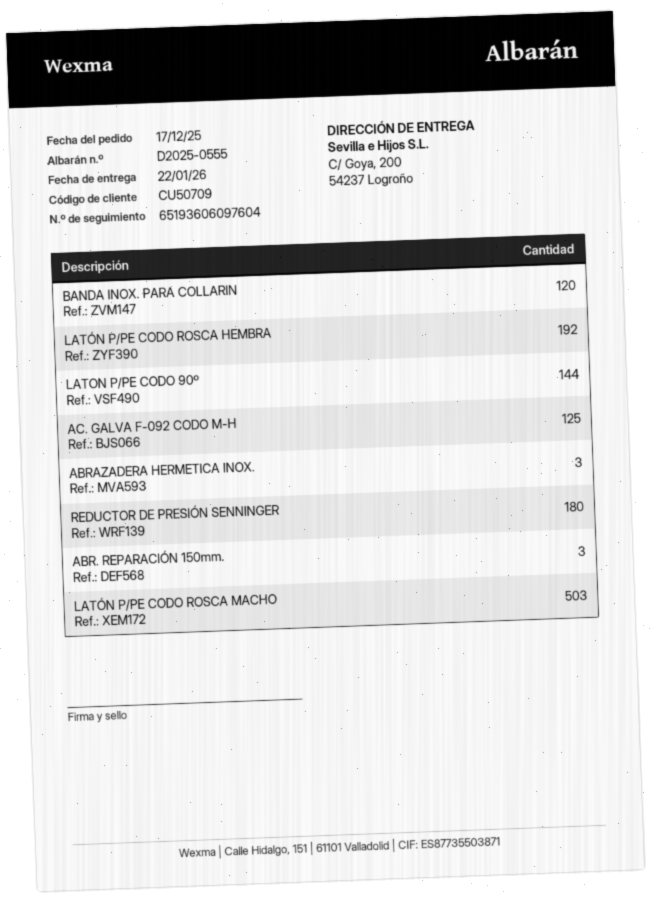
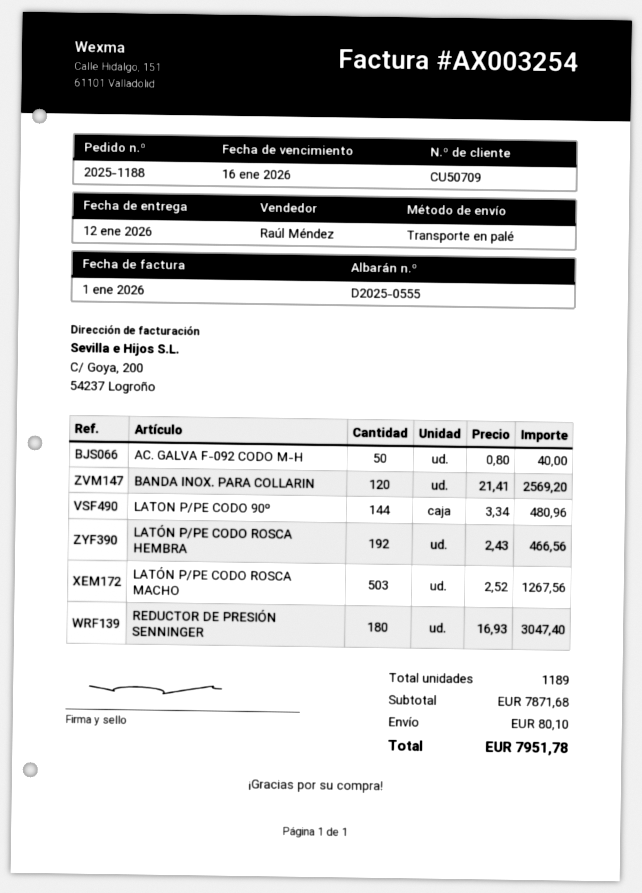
delivery date: 2026-01-22 -> 2026-01-12
AC. GALVA F-092 CODO M-H: 125 -> 50
ABRAZADERA HERMETICA INOX.: 3 -> none
ABR. REPARACIÓN 150mm.: 3 -> none

